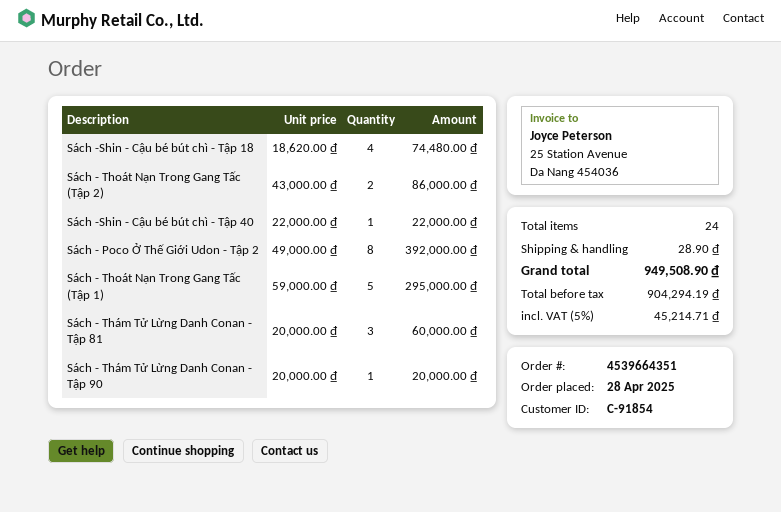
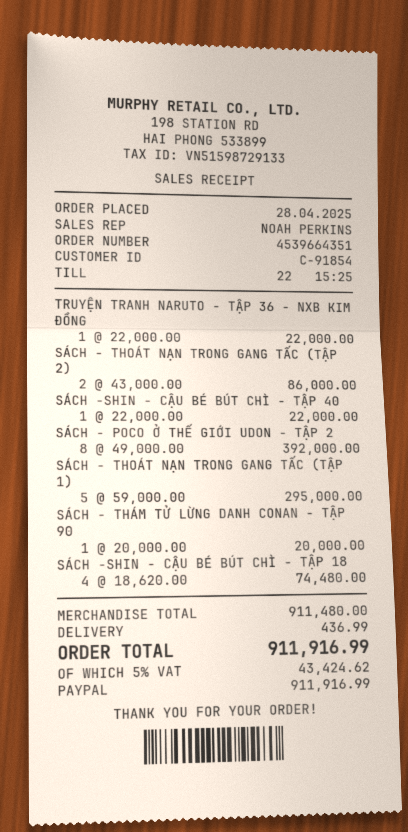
Sách - Thám Tử Lừng Danh Conan - Tập 81: 3 x 20000.00 = 60000.00 -> none
TRUYỆN TRANH NARUTO - TẬP 36 - NXB KIM ĐỒNG: none -> 1 x 22000.00 = 22000.00
shipping: 28.90 -> 436.99
tax: 5% = 45214.71 -> 5% = 43424.62
total: 949508.90 -> 911916.99

